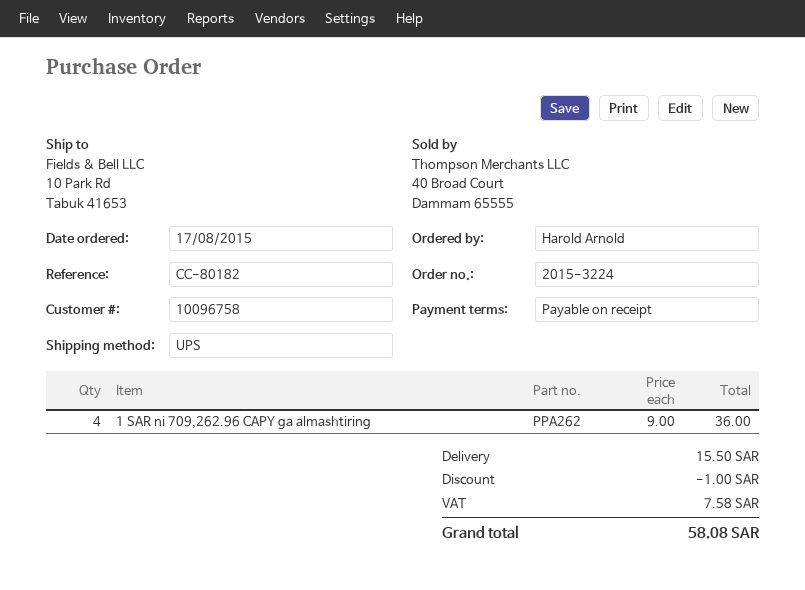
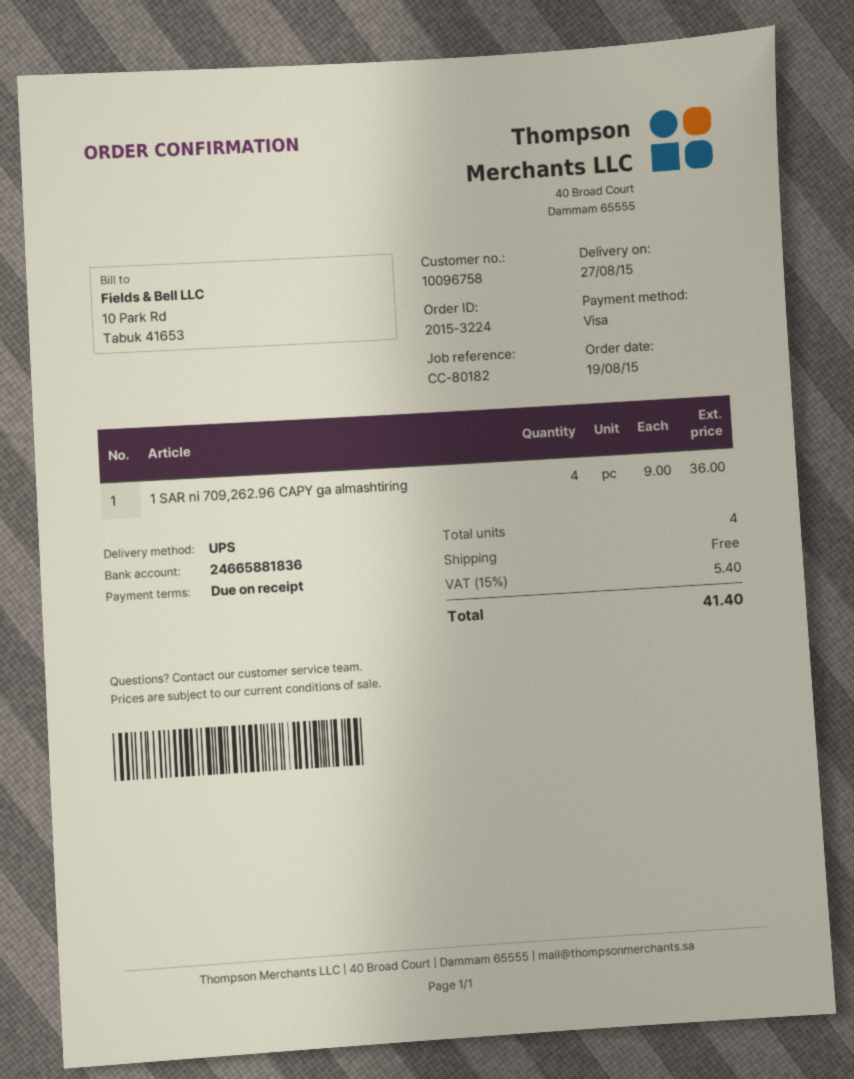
order date: 2015-08-17 -> 2015-08-19
discount: 1.00 -> none
shipping: 15.50 -> 0.00
tax: 7.58 -> 5.40
total: 58.08 -> 41.40

